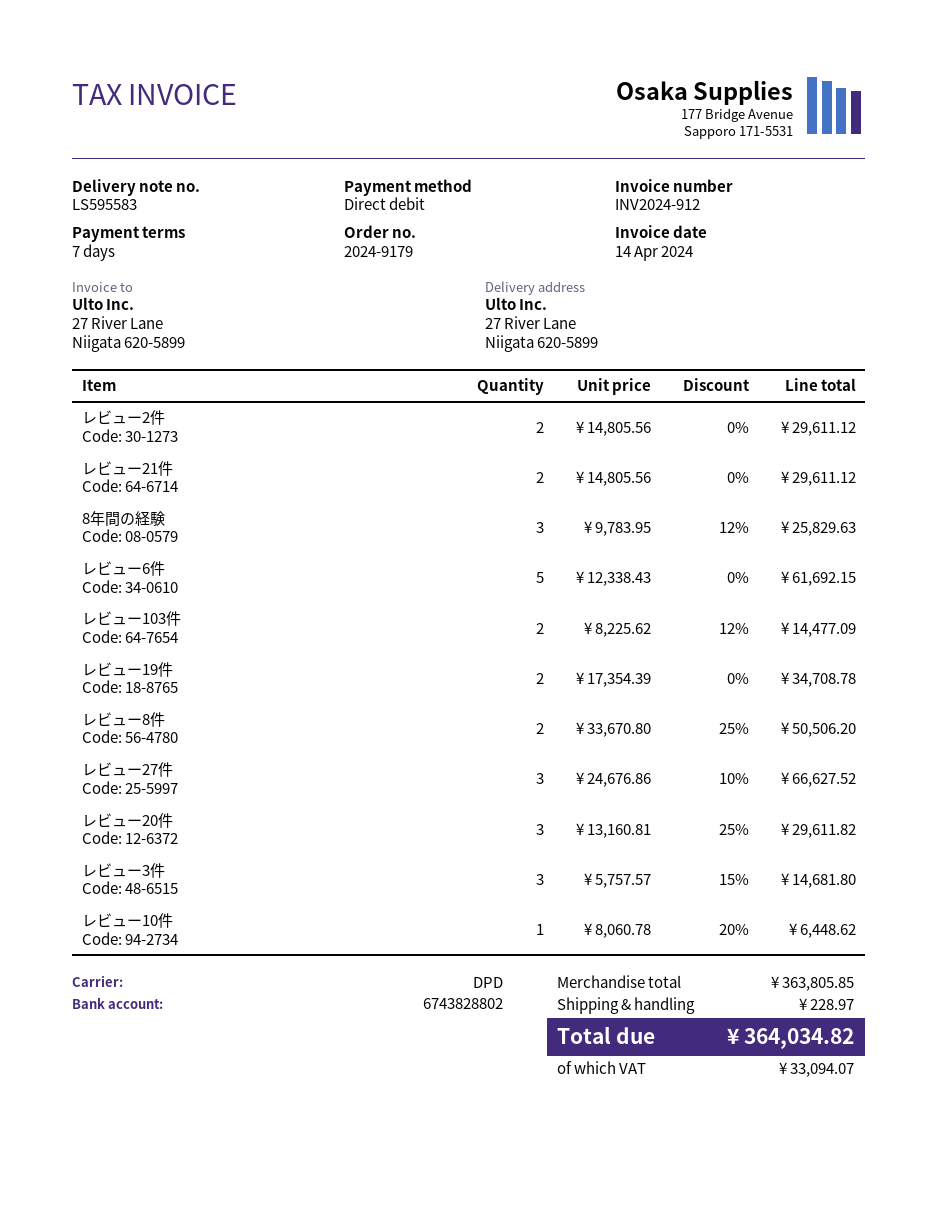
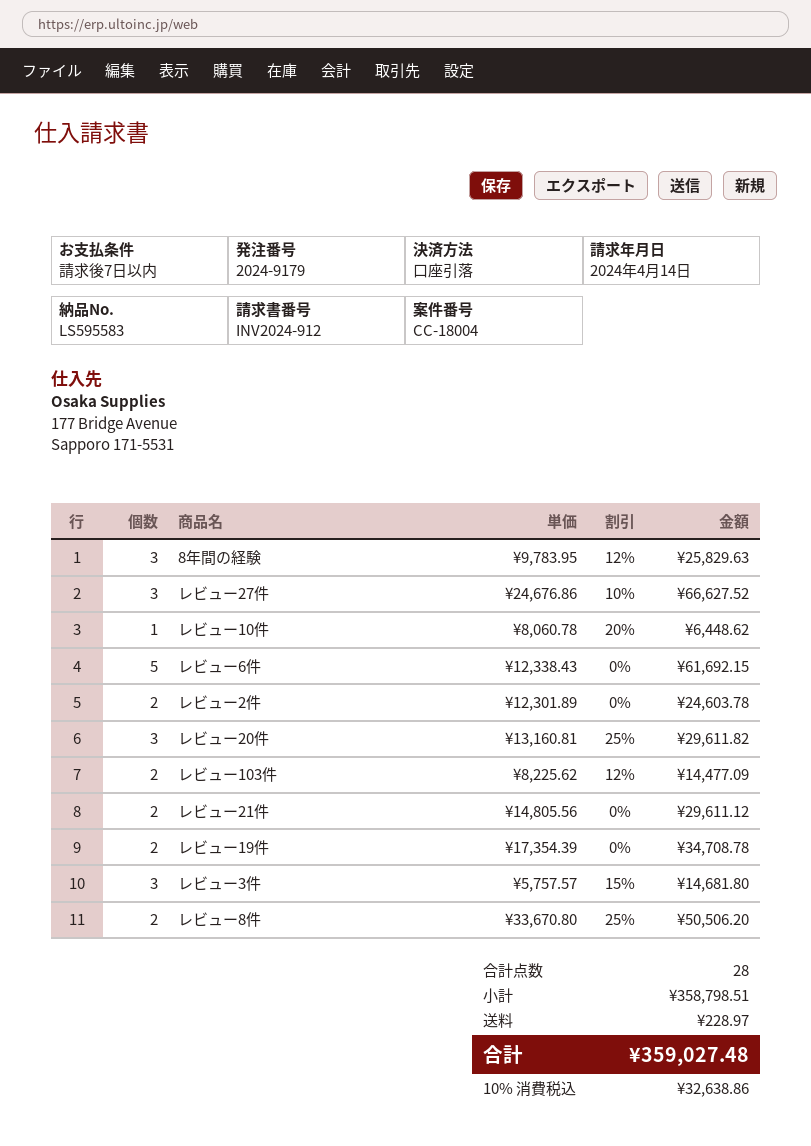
レビュー2件: 2 x 14805.56 = 29611.12 -> 2 x 12301.89 = 24603.78
subtotal: 363805.85 -> 358798.51
tax: 33094.07 -> 32638.86
total: 364034.82 -> 359027.48

